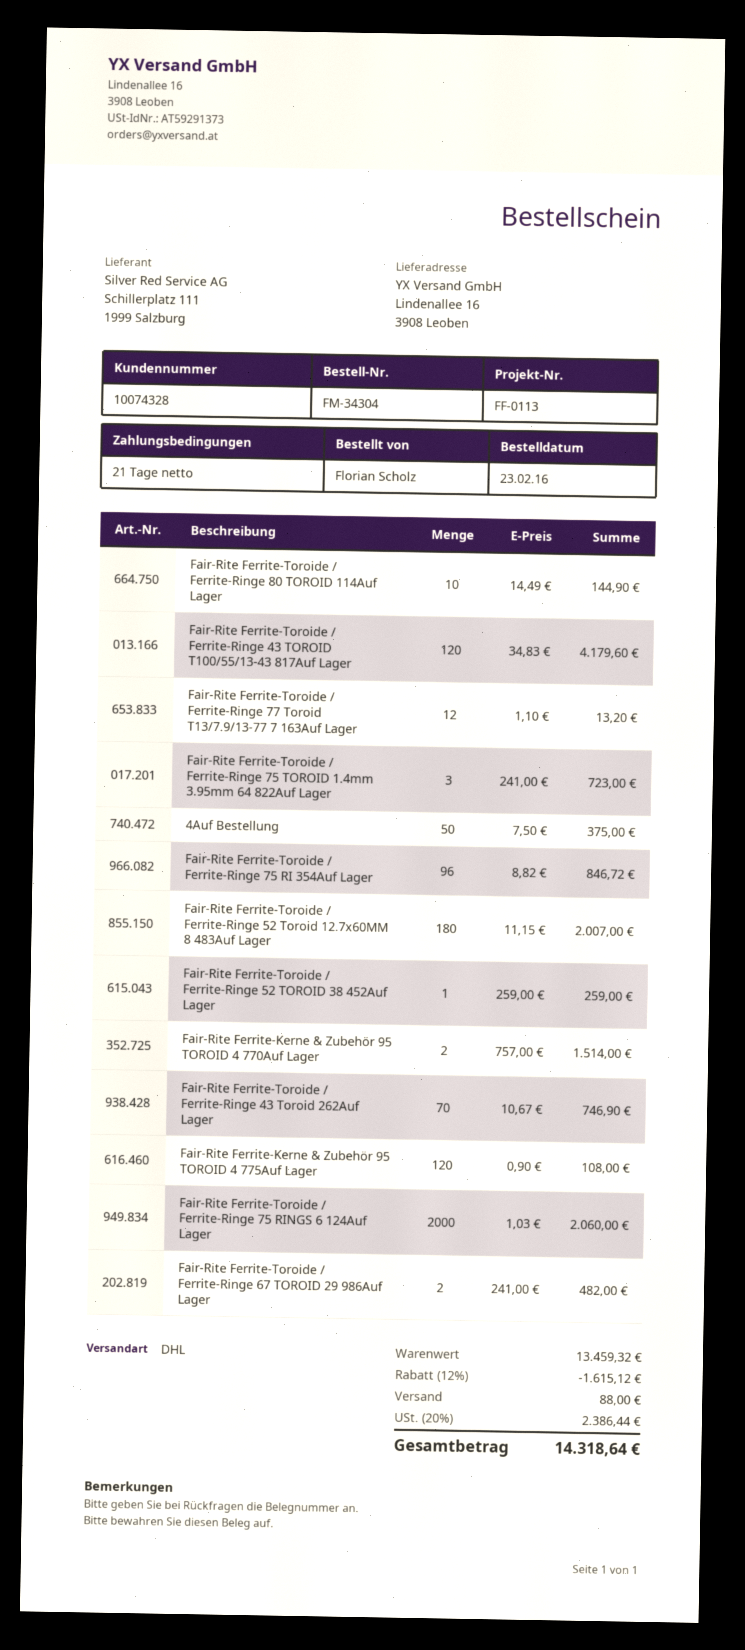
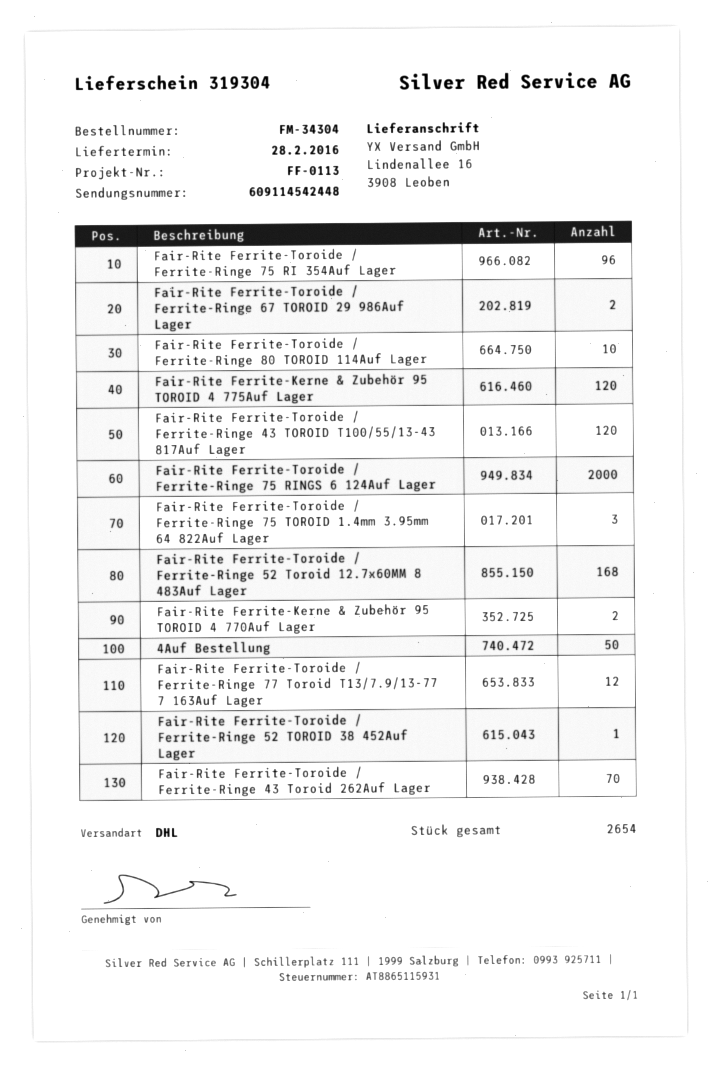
Fair-Rite Ferrite-Toroide / Ferrite-Ringe 52 Toroid 12.7x60MM 8 483Auf Lager: 180 -> 168

